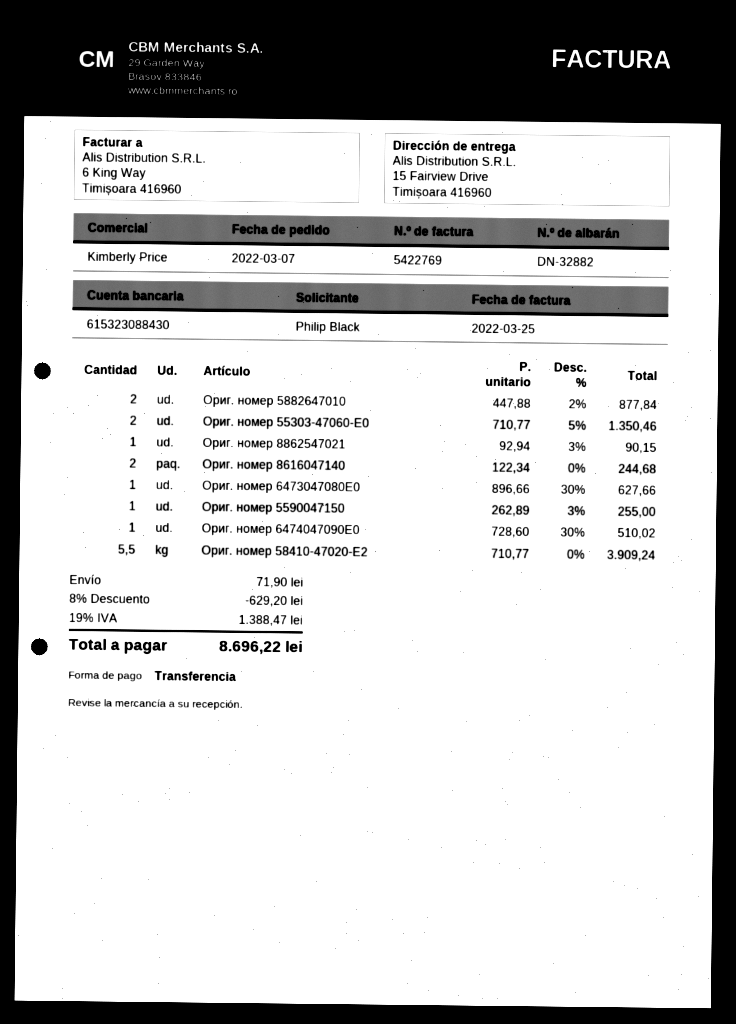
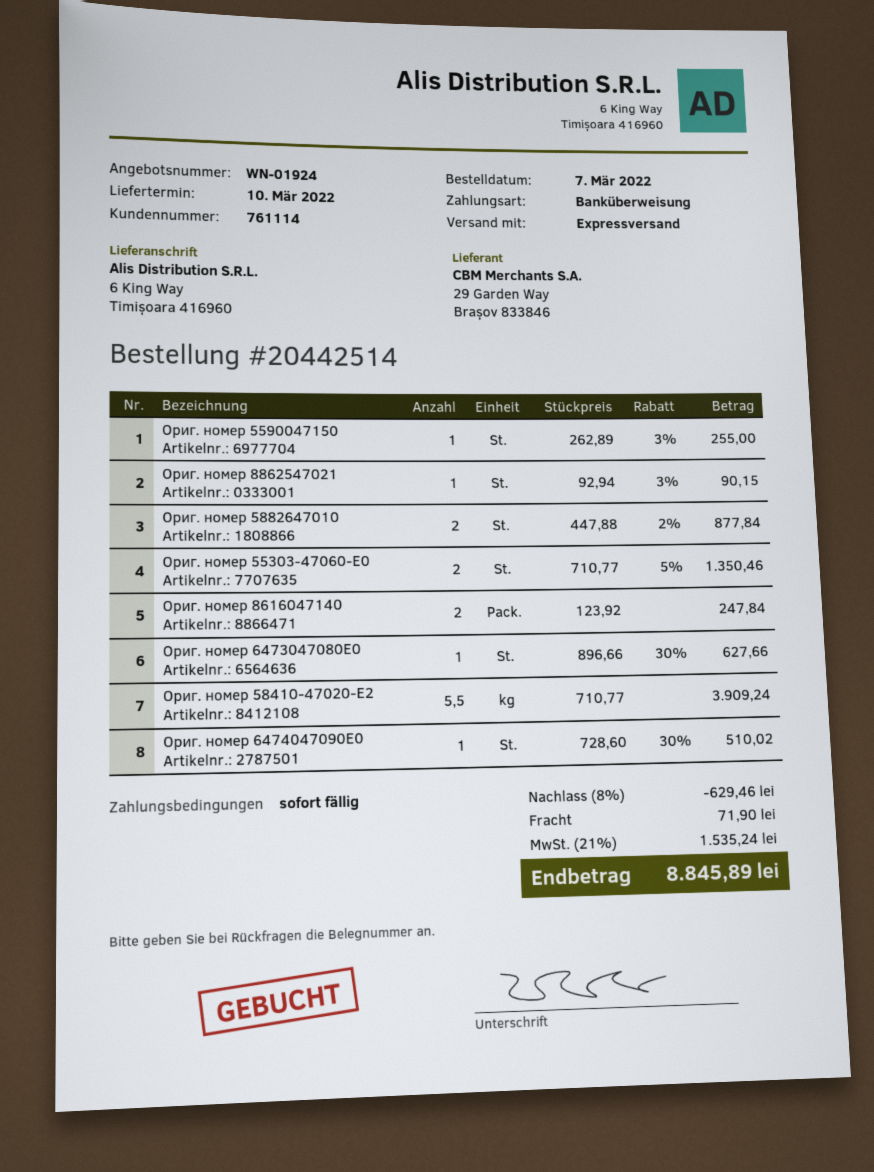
ship to: 15 Fairview Drive, Timișoara 416960 -> 6 King Way, Timișoara 416960
Ориг. номер 8616047140: 2 x 122.34 = 244.68 -> 2 x 123.92 = 247.84
discount: 8% = 629.20 -> 8% = 629.46
tax: 19% = 1388.47 -> 21% = 1535.24
total: 8696.22 -> 8845.89

